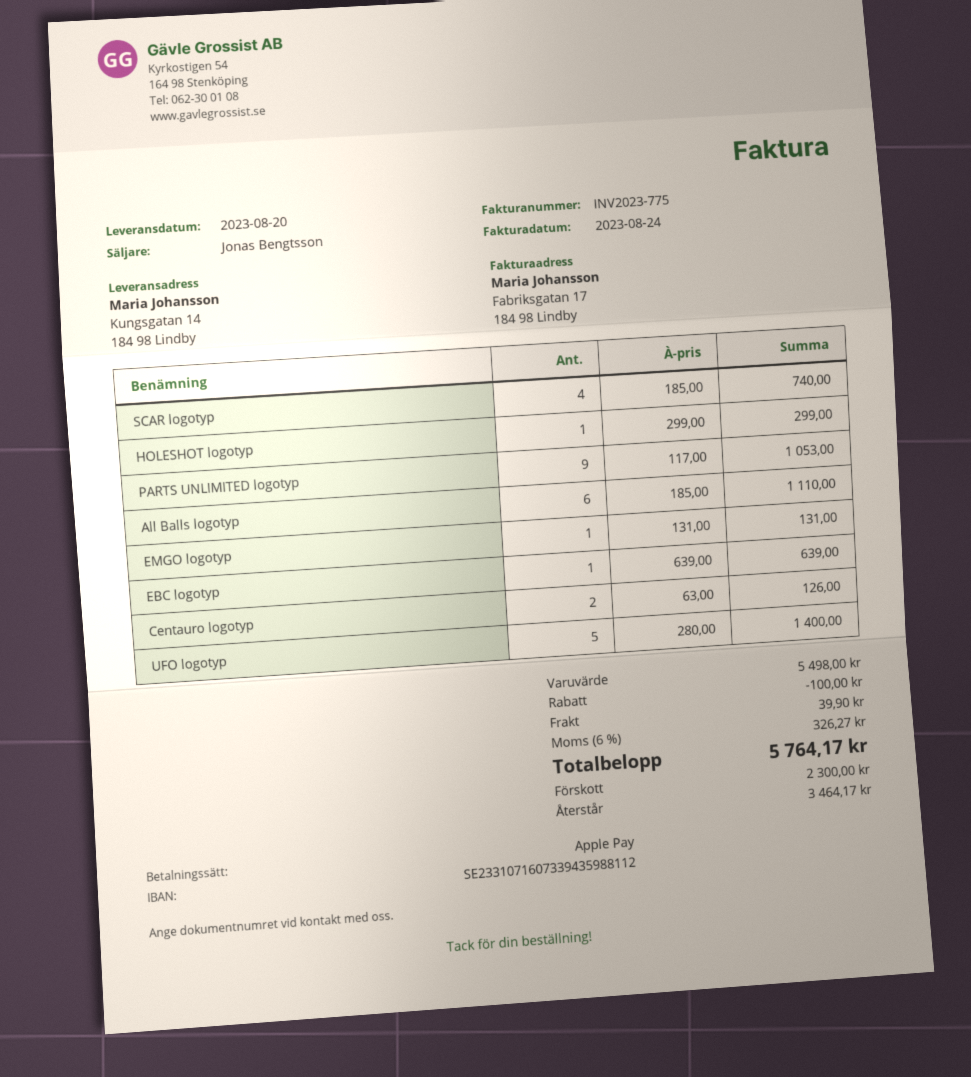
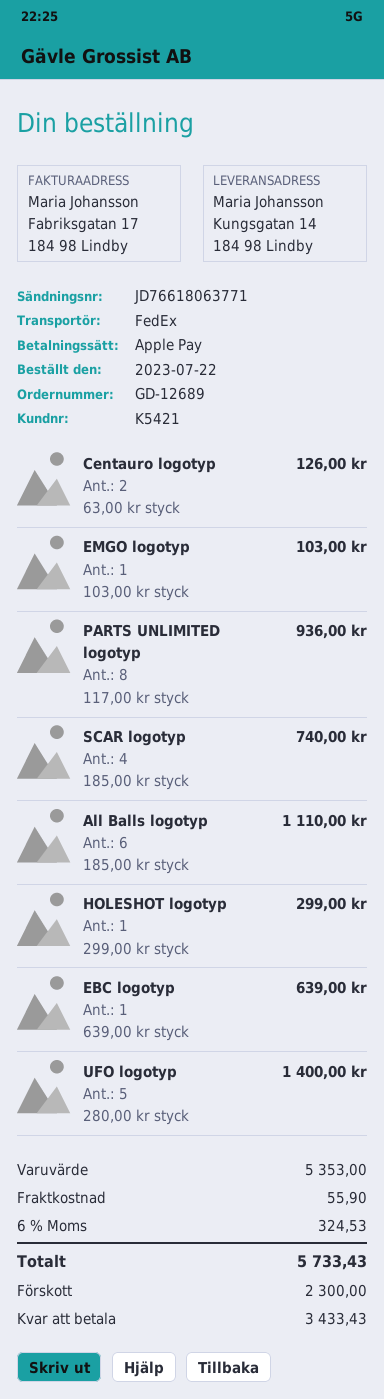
PARTS UNLIMITED logotyp: 9 x 117.00 = 1053.00 -> 8 x 117.00 = 936.00
EMGO logotyp: 1 x 131.00 = 131.00 -> 1 x 103.00 = 103.00
subtotal: 5498.00 -> 5353.00
discount: 100.00 -> none
shipping: 39.90 -> 55.90
tax: 6% = 326.27 -> 6% = 324.53
total: 5764.17 -> 5733.43
balance: 3464.17 -> 3433.43

